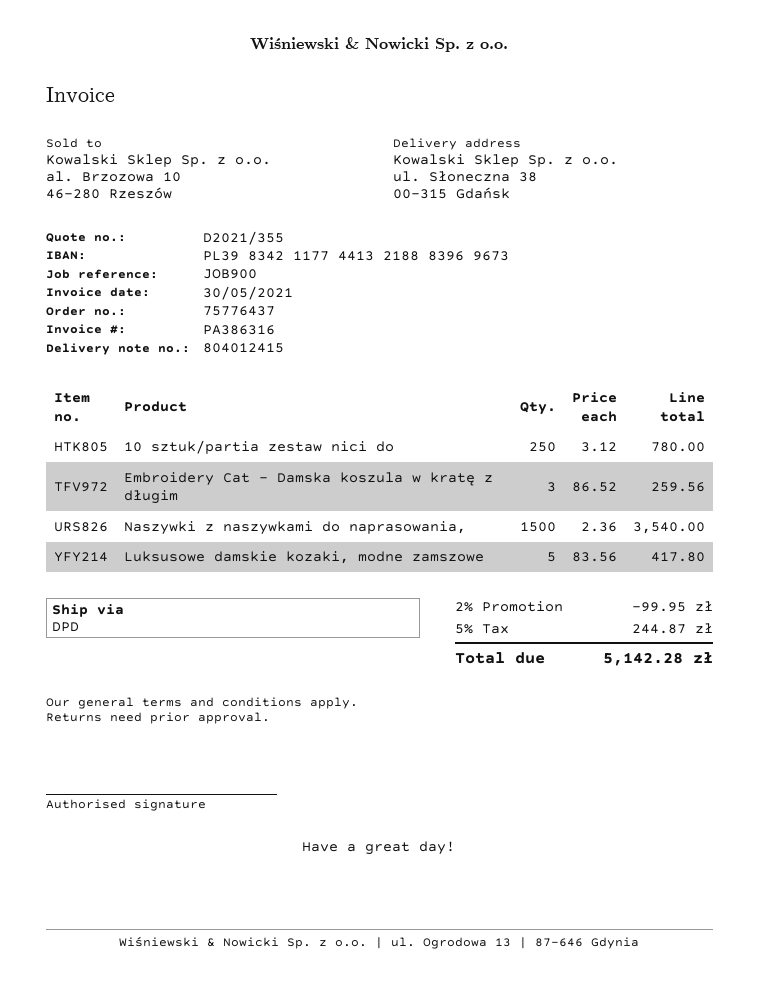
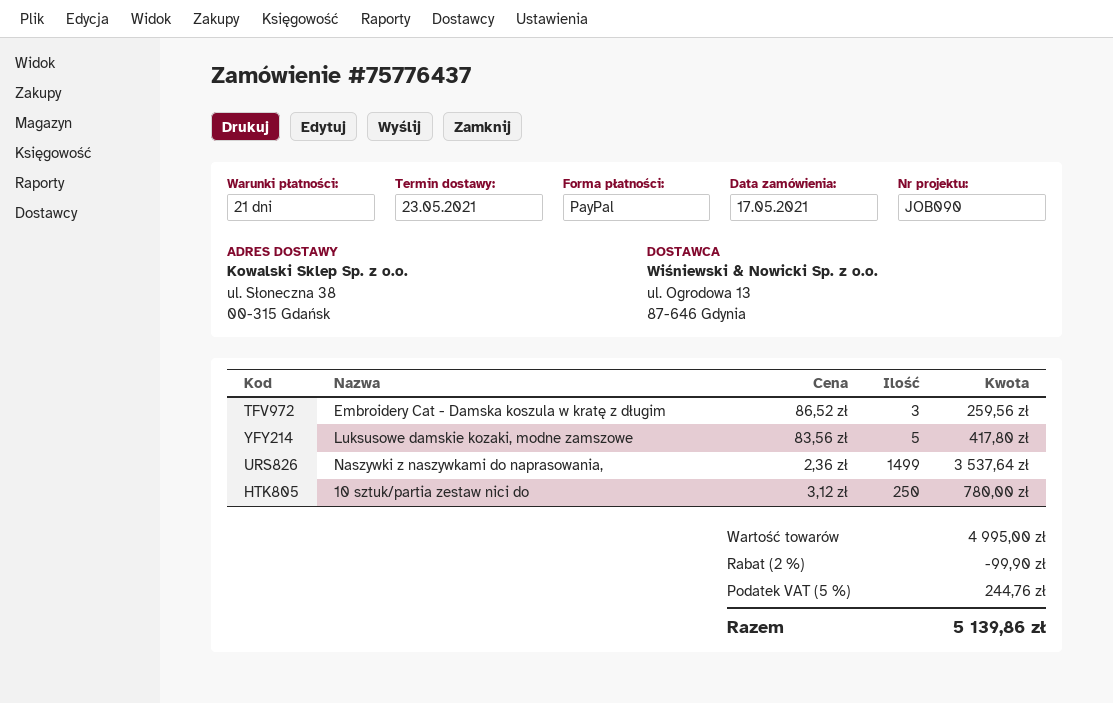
reference: JOB900 -> JOB090
Naszywki z naszywkami do naprasowania,: 1500 x 2.36 = 3540.00 -> 1499 x 2.36 = 3537.64
discount: 2% = 99.95 -> 2% = 99.90
tax: 5% = 244.87 -> 5% = 244.76
total: 5142.28 -> 5139.86

